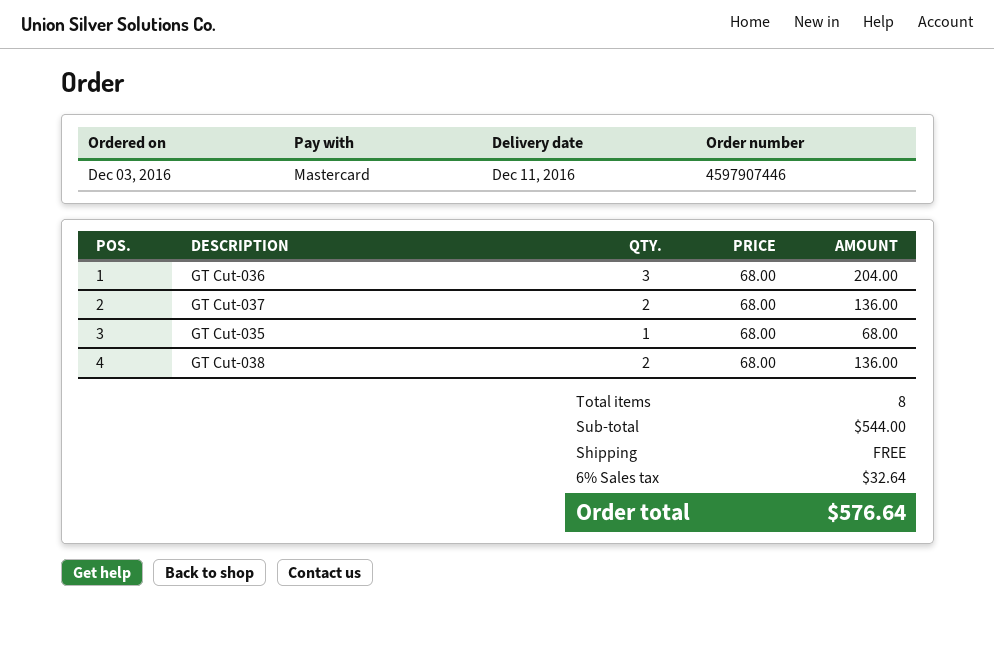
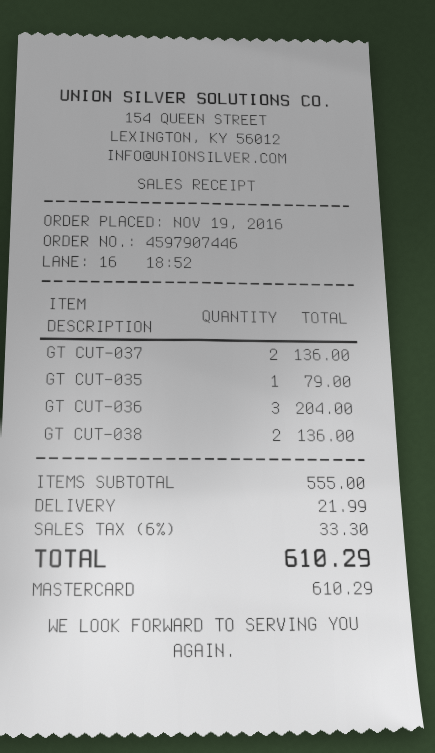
order date: 2016-12-03 -> 2016-11-19
GT Cut-035: 1 for 68.00 -> 1 for 79.00
subtotal: 544.00 -> 555.00
shipping: 0.00 -> 21.99
tax: 6% = 32.64 -> 6% = 33.30
total: 576.64 -> 610.29

